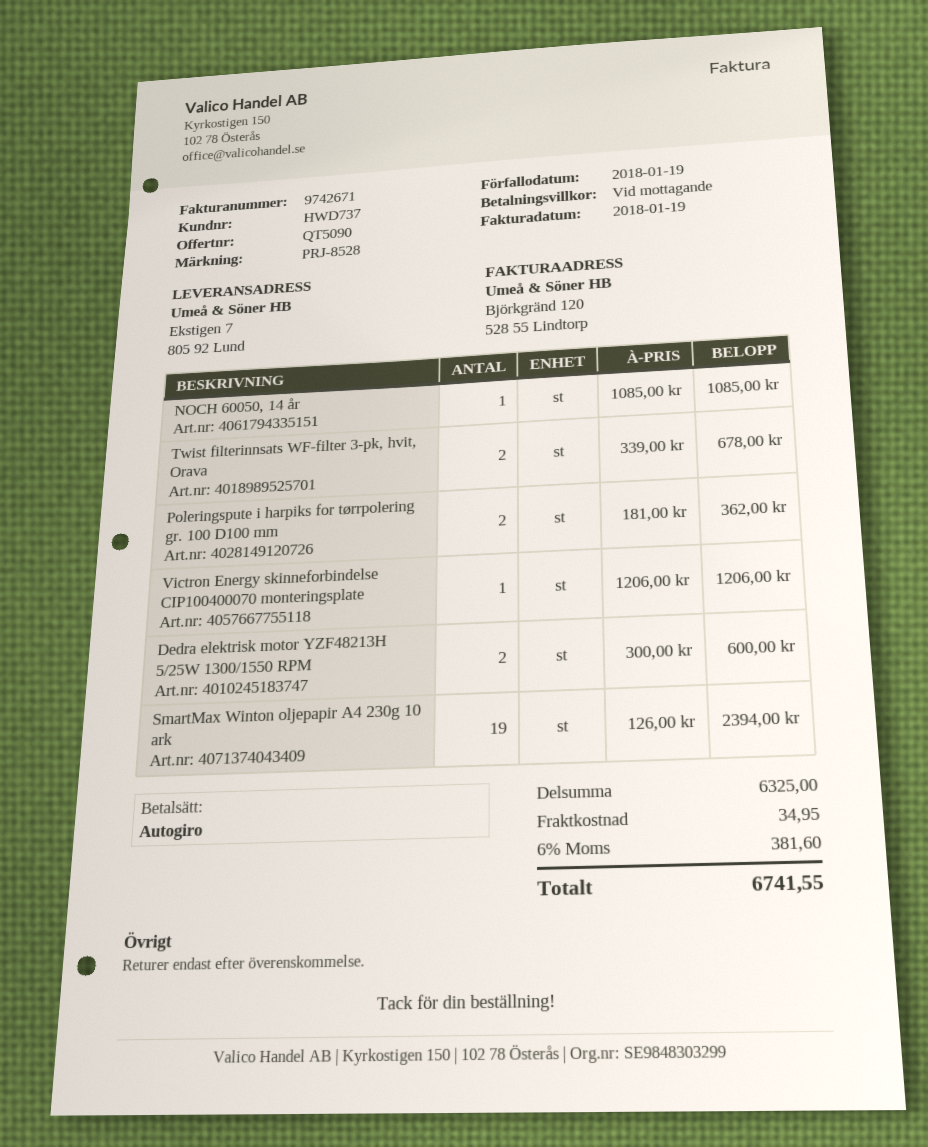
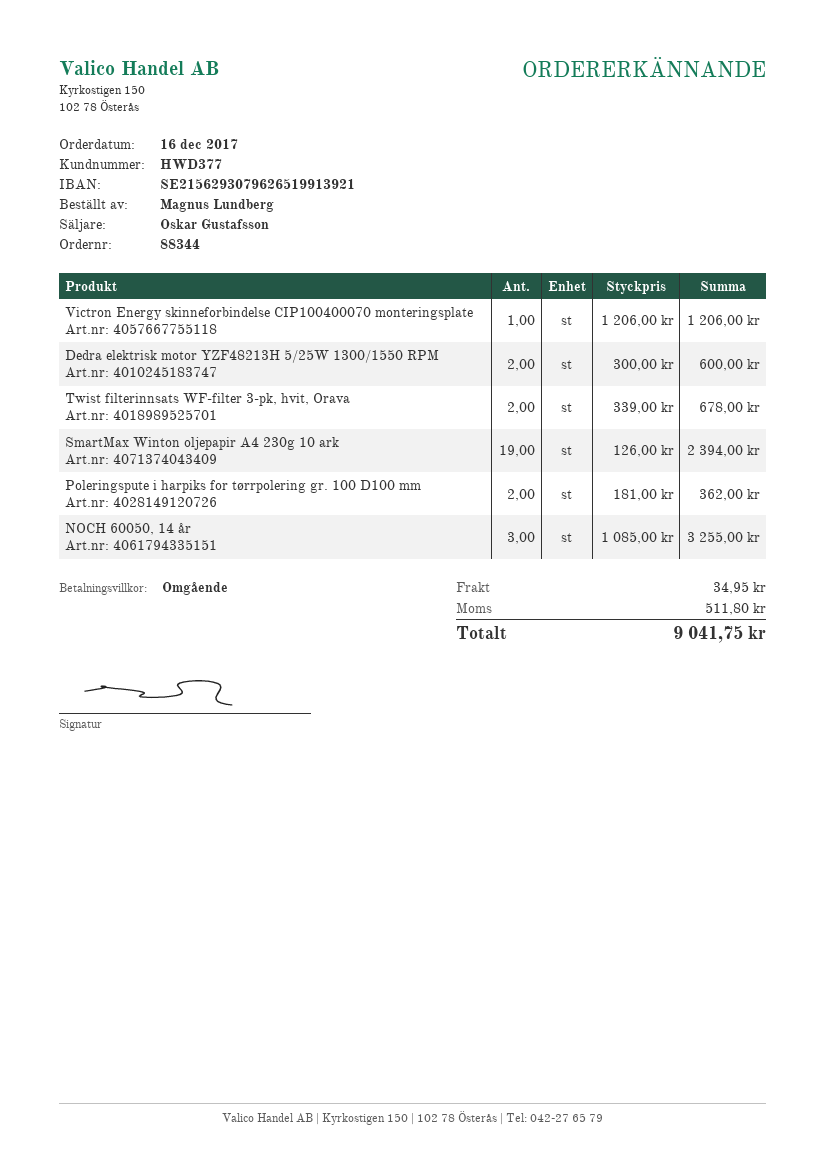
customer number: HWD737 -> HWD377
NOCH 60050, 14 år: 1 x 1085.00 = 1085.00 -> 3 x 1085.00 = 3255.00
tax: 381.60 -> 511.80
total: 6741.55 -> 9041.75

